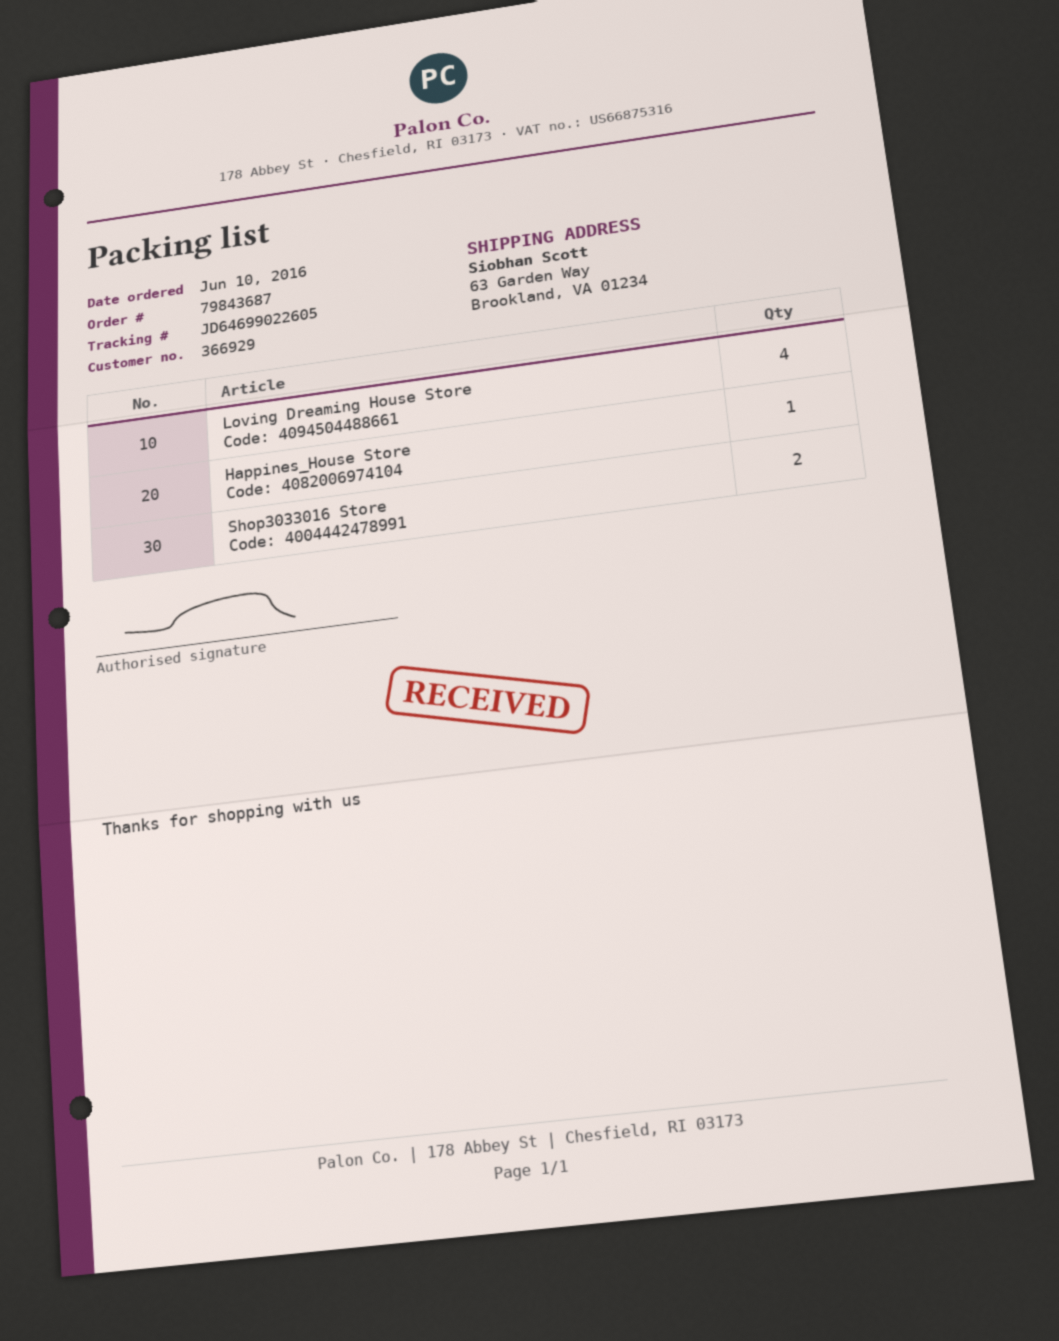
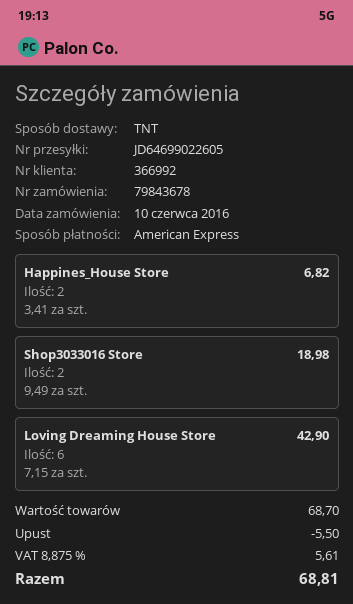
order number: 79843687 -> 79843678
customer number: 366929 -> 366992
Loving Dreaming House Store: 4 -> 6
Happines_House Store: 1 -> 2

